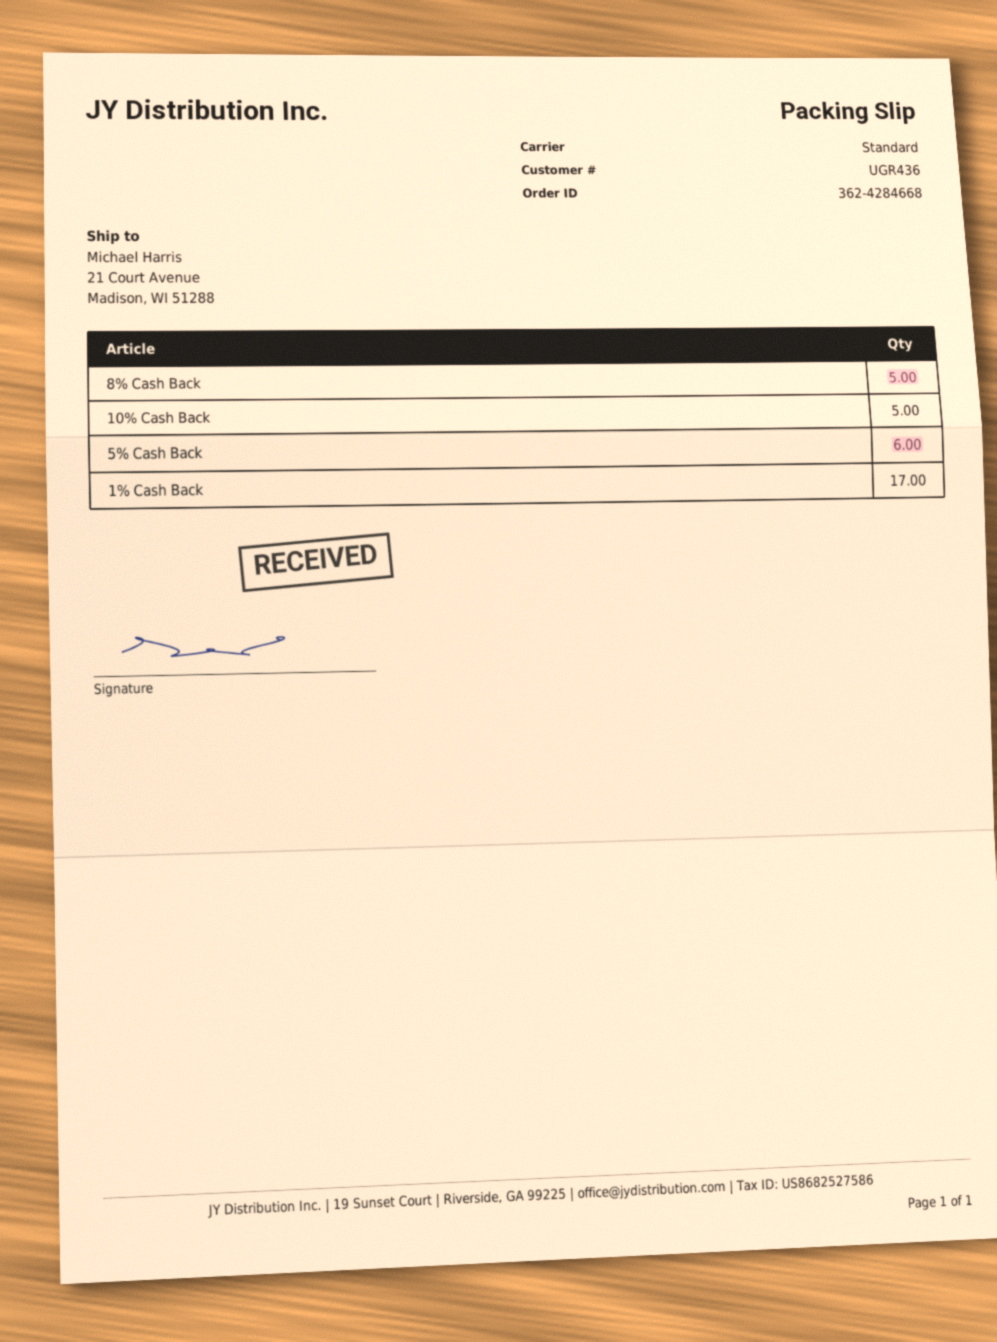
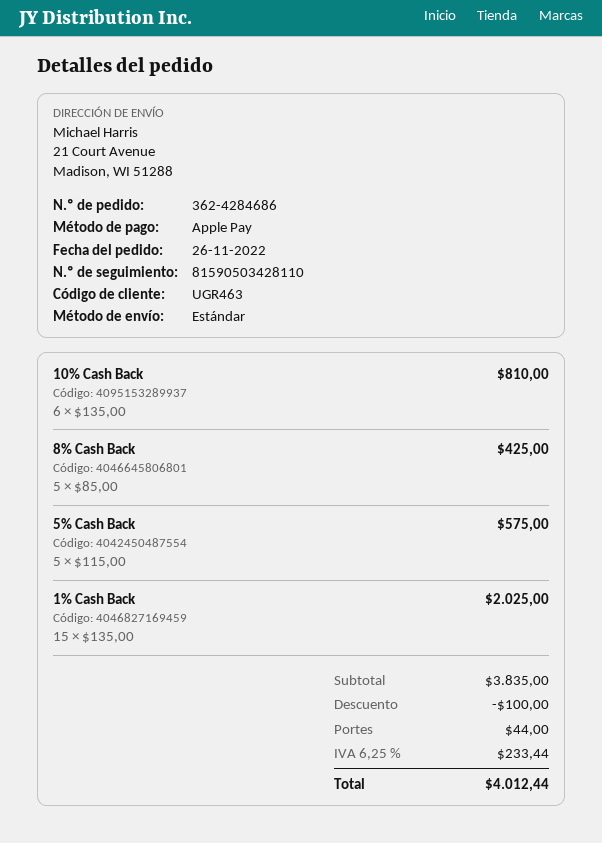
order number: 362-4284668 -> 362-4284686
customer number: UGR436 -> UGR463
10% Cash Back: 5 -> 6
5% Cash Back: 6 -> 5
1% Cash Back: 17 -> 15

